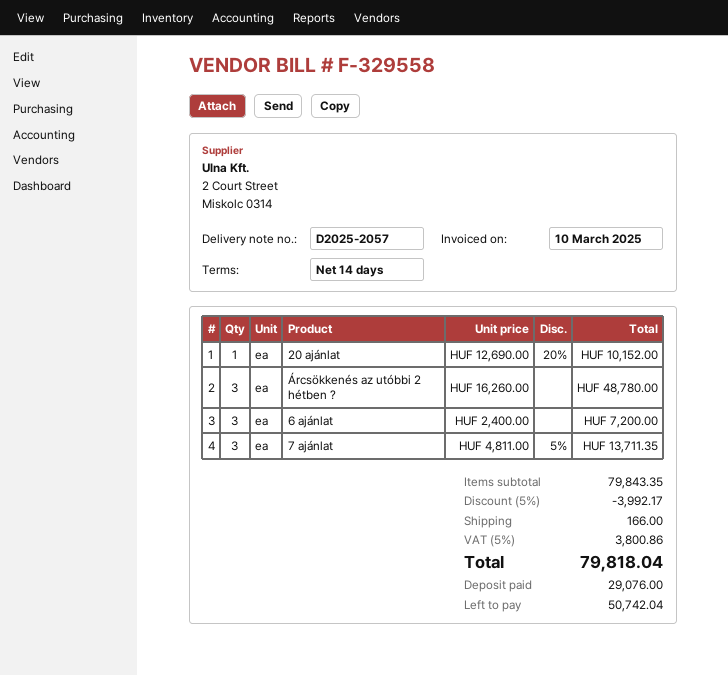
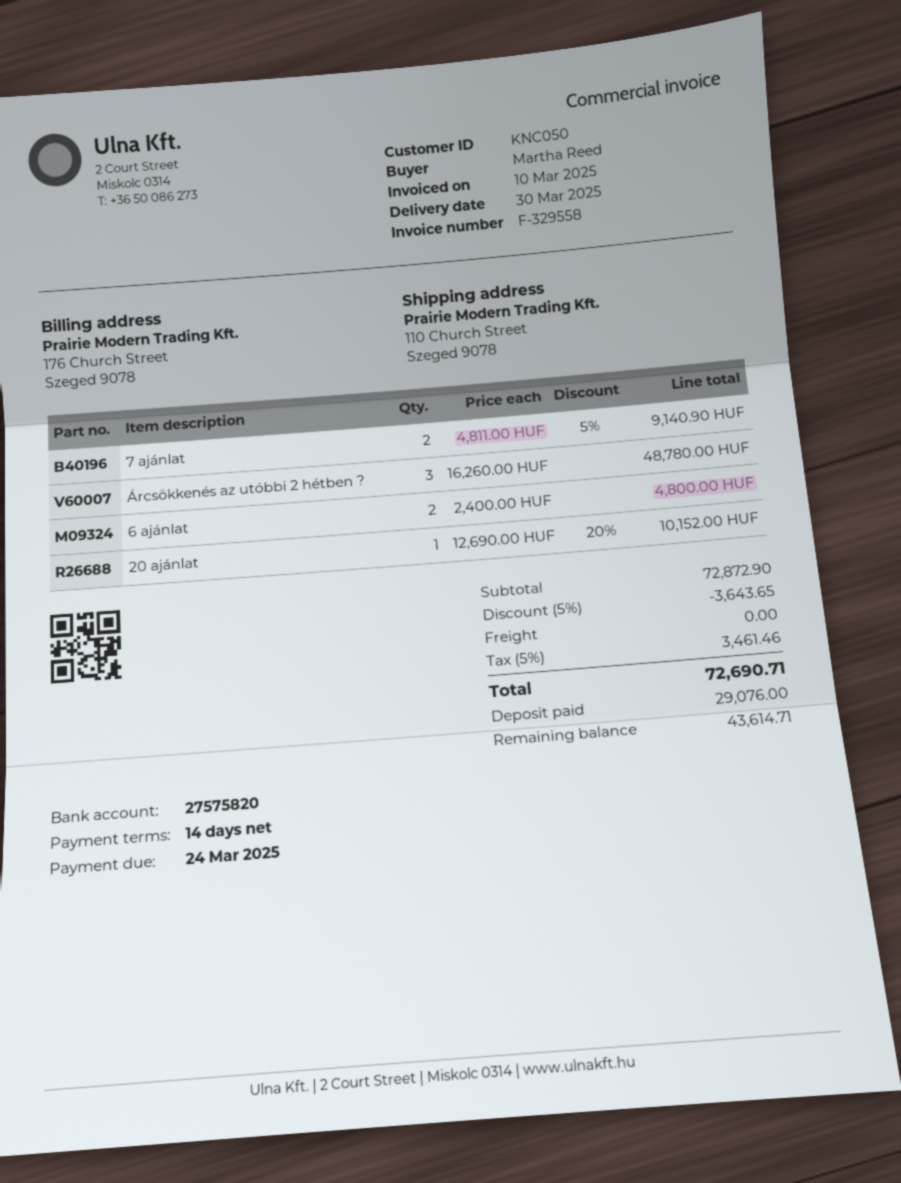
6 ajánlat: 3 x 2400.00 = 7200.00 -> 2 x 2400.00 = 4800.00
7 ajánlat: 3 x 4811.00 - 5% = 13711.35 -> 2 x 4811.00 - 5% = 9140.90
subtotal: 79843.35 -> 72872.90
discount: 5% = 3992.17 -> 5% = 3643.65
shipping: 166.00 -> 0.00
tax: 5% = 3800.86 -> 5% = 3461.46
total: 79818.04 -> 72690.71
balance: 50742.04 -> 43614.71

